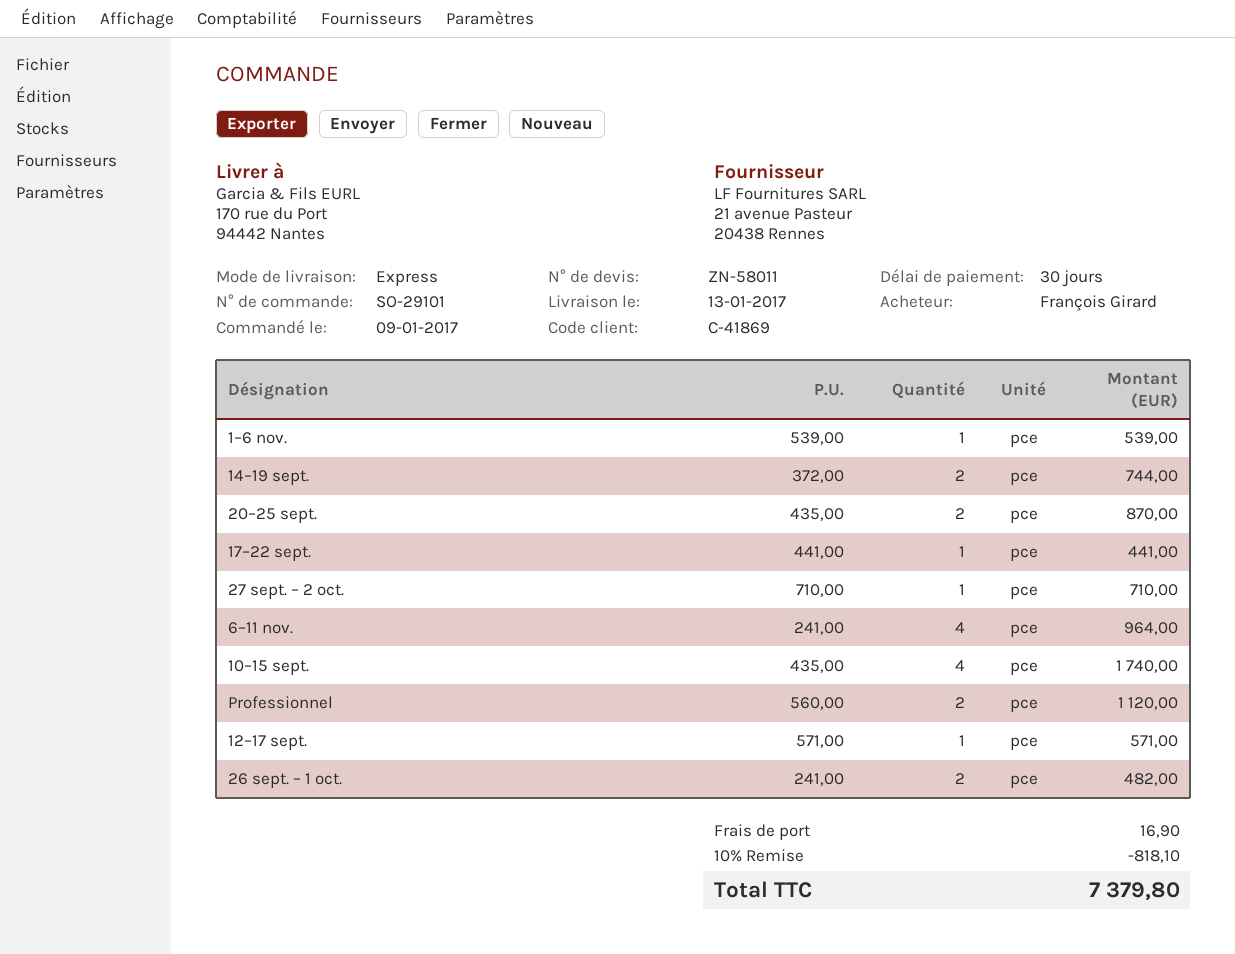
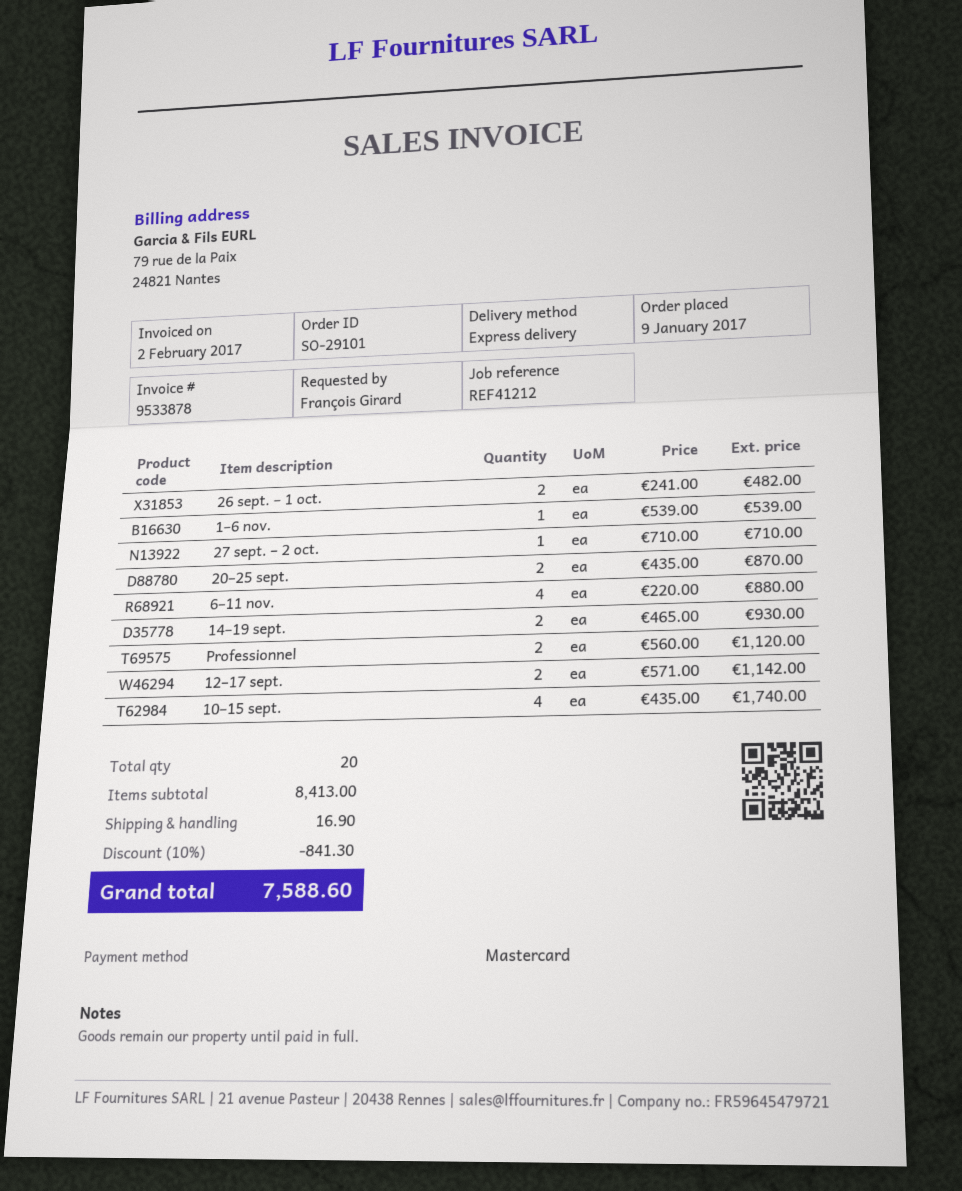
14–19 sept.: 2 x 372.00 = 744.00 -> 2 x 465.00 = 930.00
17–22 sept.: 1 x 441.00 = 441.00 -> none
6–11 nov.: 4 x 241.00 = 964.00 -> 4 x 220.00 = 880.00
12–17 sept.: 1 x 571.00 = 571.00 -> 2 x 571.00 = 1142.00
discount: 10% = 818.10 -> 10% = 841.30
total: 7379.80 -> 7588.60

